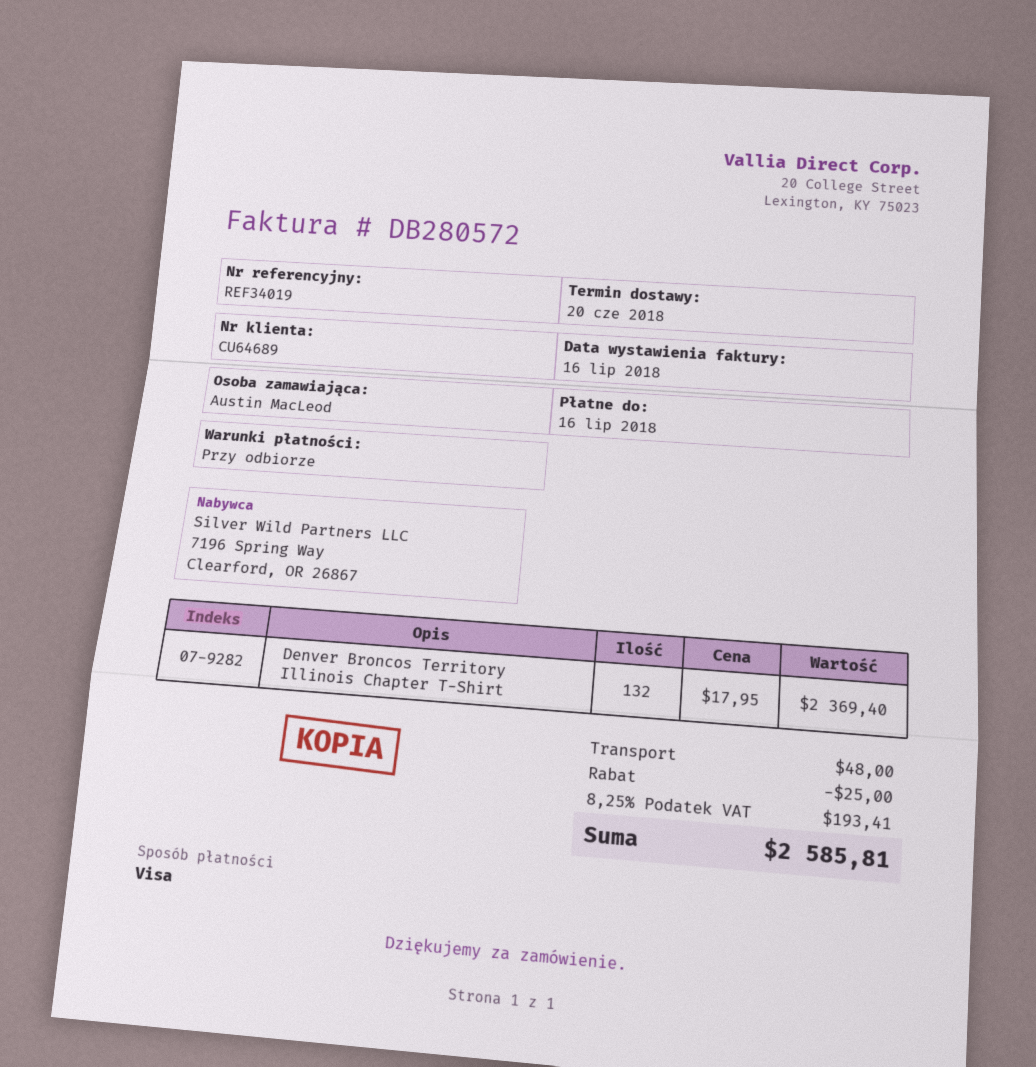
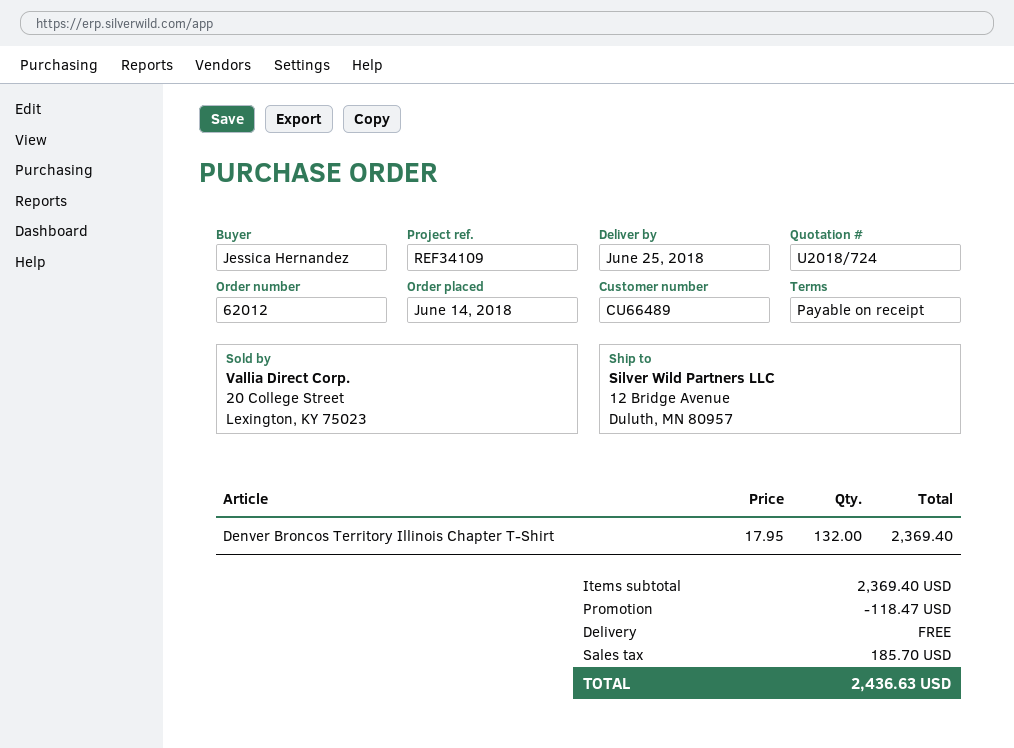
delivery date: 2018-06-20 -> 2018-06-25
customer number: CU64689 -> CU66489
reference: REF34019 -> REF34109
ordered by: Austin MacLeod -> Jessica Hernandez
discount: 25.00 -> 118.47
shipping: 48.00 -> 0.00
tax: 193.41 -> 185.70
total: 2585.81 -> 2436.63

